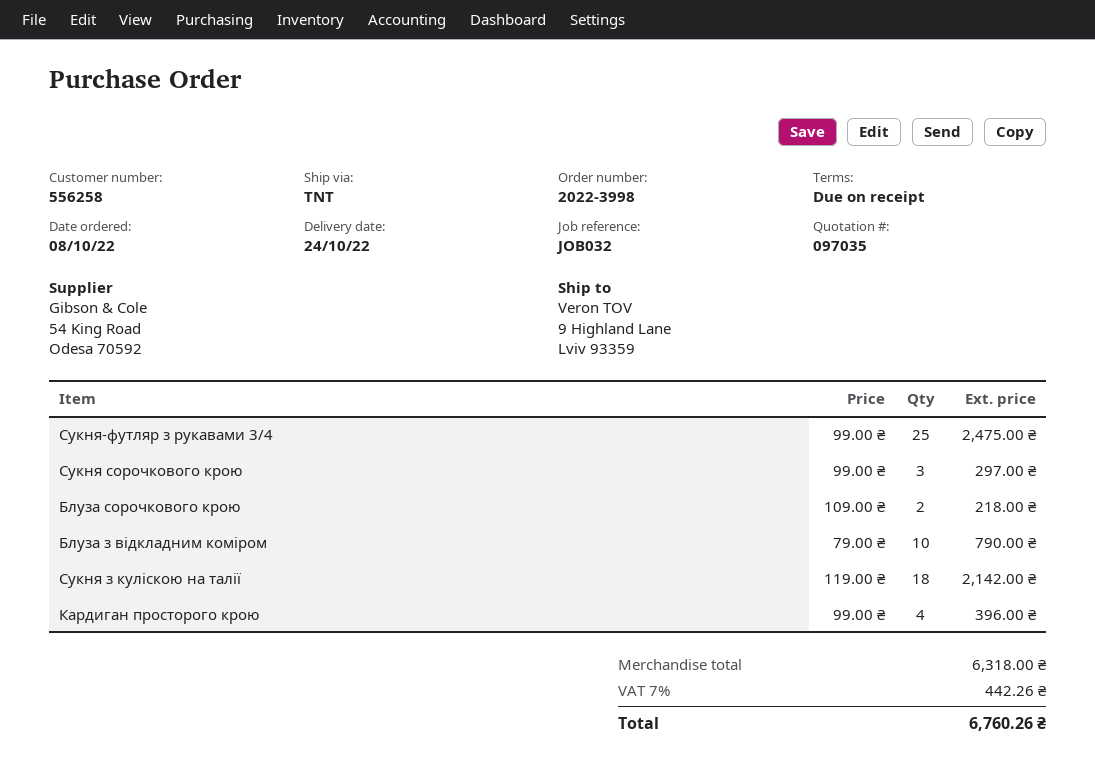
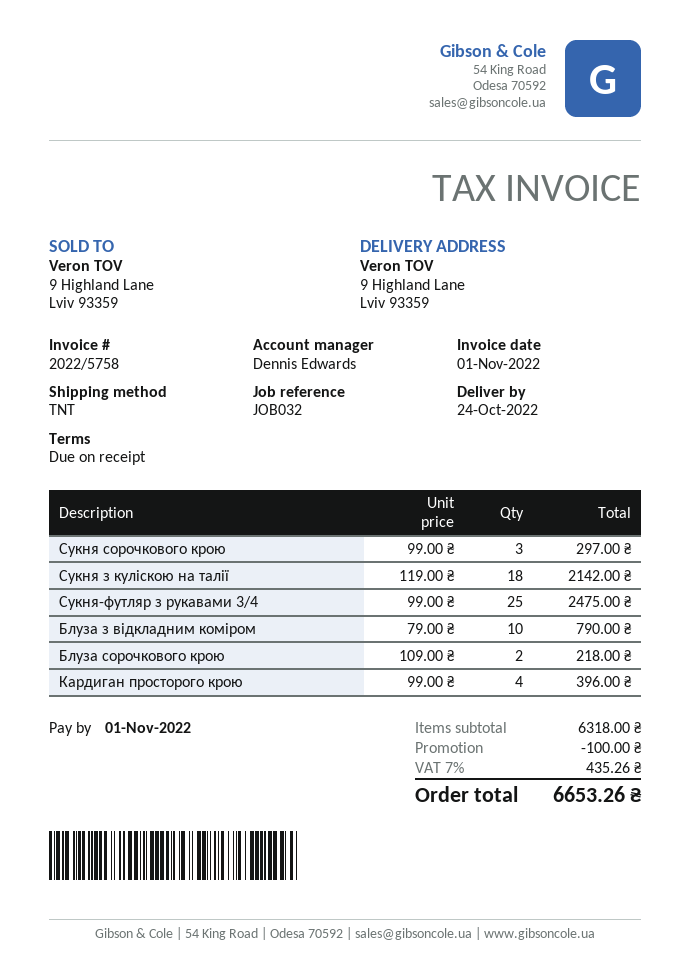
discount: none -> 100.00
tax: 7% = 442.26 -> 7% = 435.26
total: 6760.26 -> 6653.26

